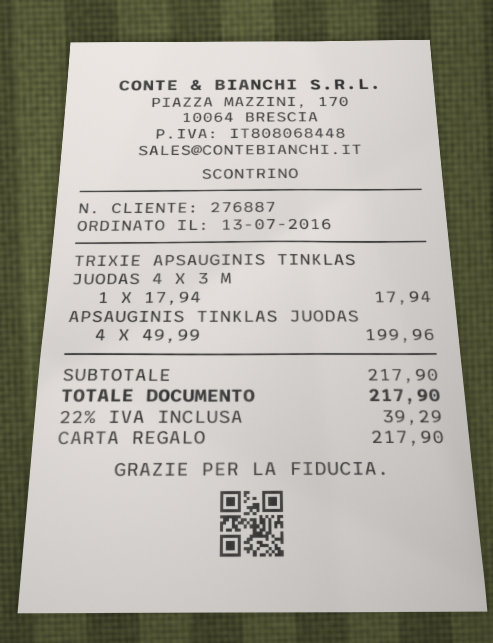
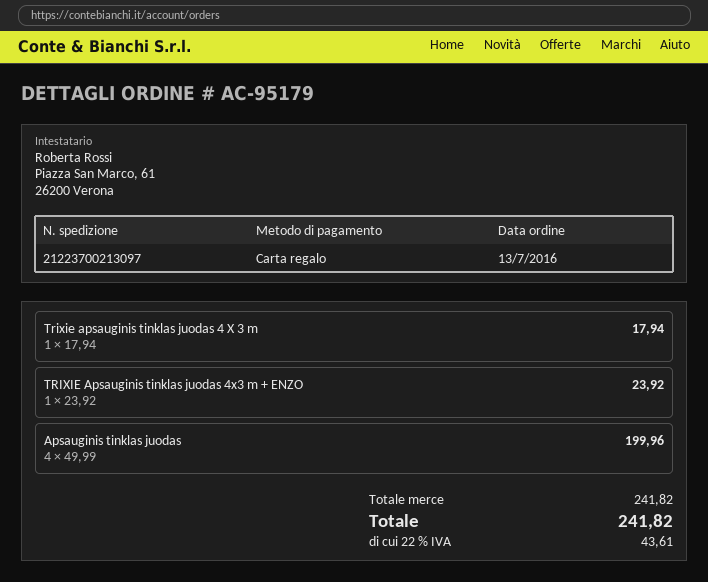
TRIXIE Apsauginis tinklas juodas 4x3 m + ENZO: none -> 1 x 23.92 = 23.92
subtotal: 217.90 -> 241.82
tax: 22% = 39.29 -> 22% = 43.61
total: 217.90 -> 241.82

